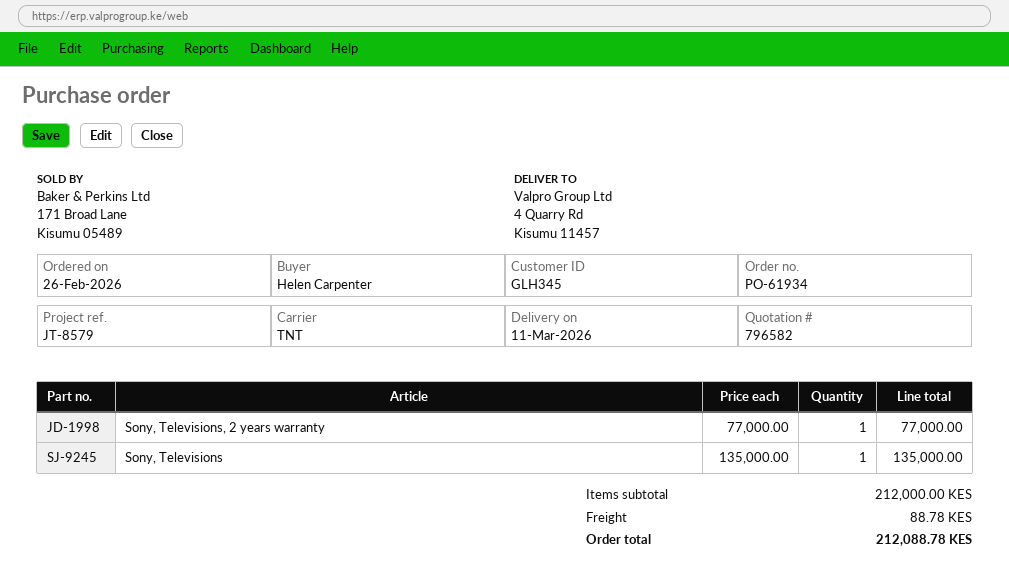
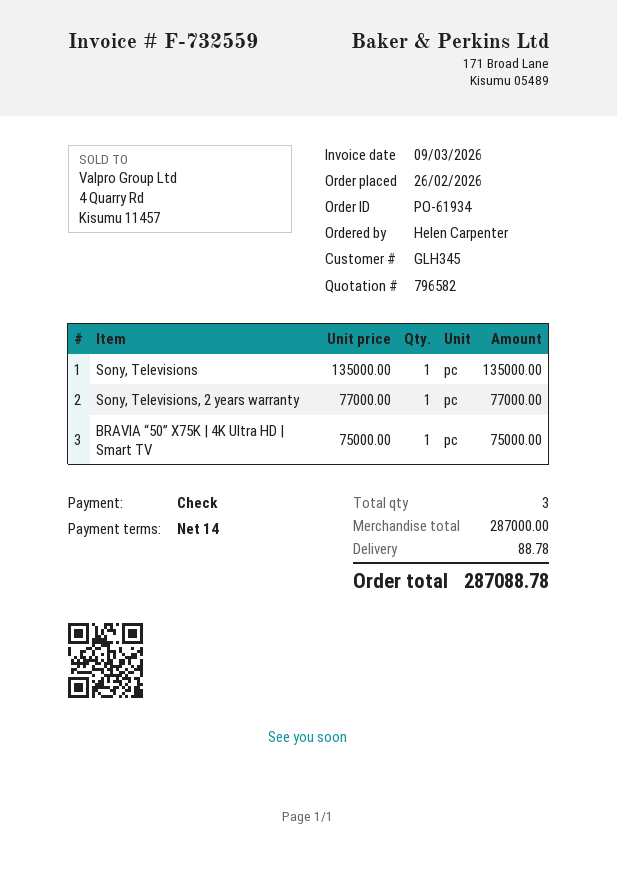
BRAVIA “50” X75K | 4K Ultra HD | Smart TV: none -> 1 x 75000.00 = 75000.00
subtotal: 212000.00 -> 287000.00
total: 212088.78 -> 287088.78

